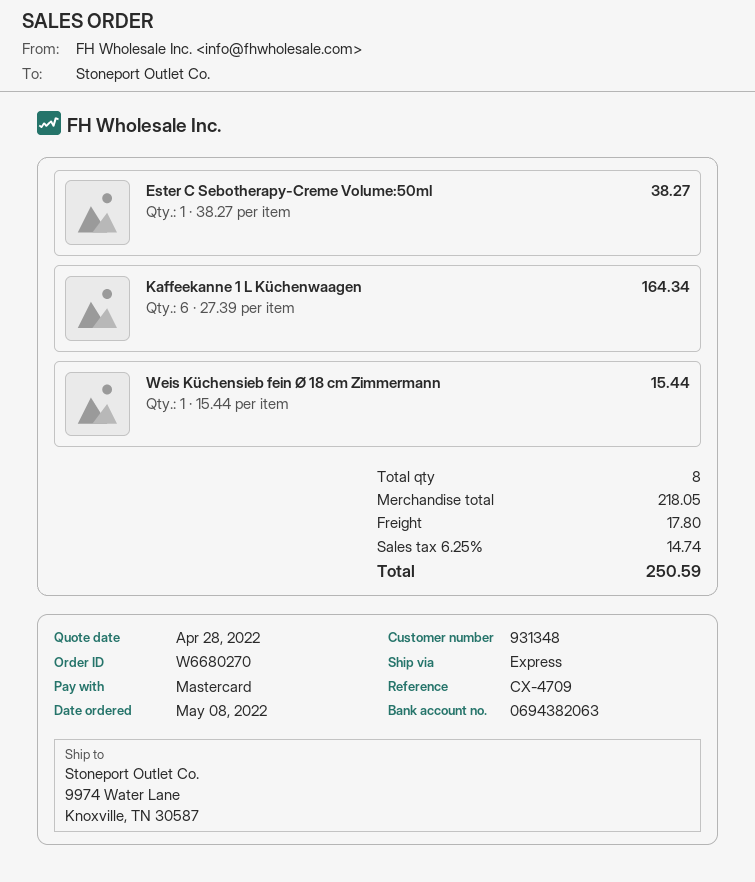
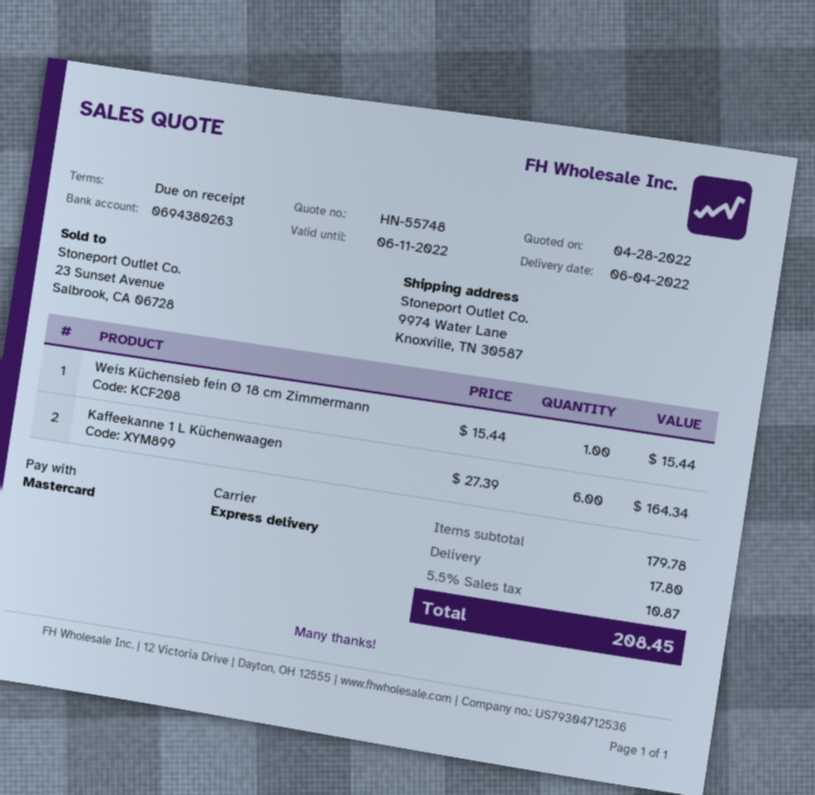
bank account: 0694382063 -> 0694380263
Ester C Sebotherapy-Creme Volume:50ml: 1 x 38.27 = 38.27 -> none
subtotal: 218.05 -> 179.78
tax: 6.25% = 14.74 -> 5.5% = 10.87
total: 250.59 -> 208.45

